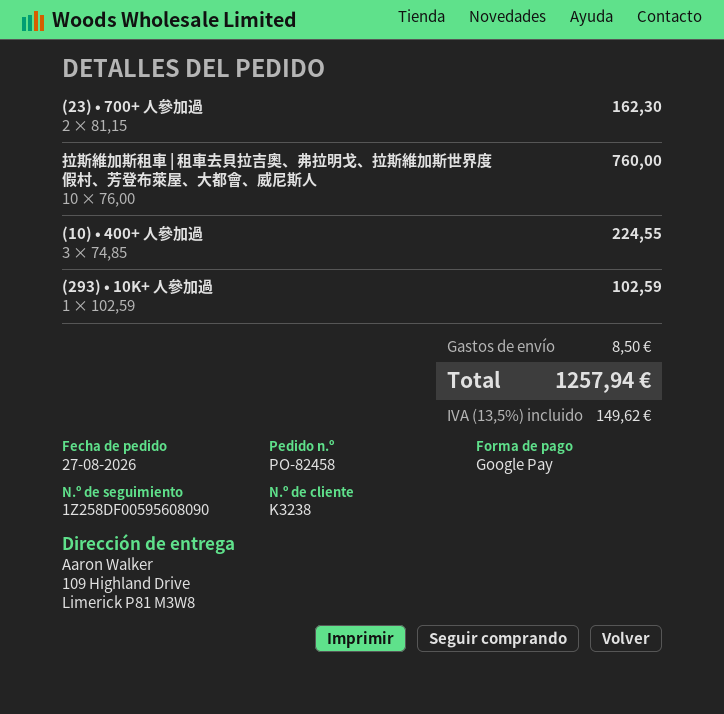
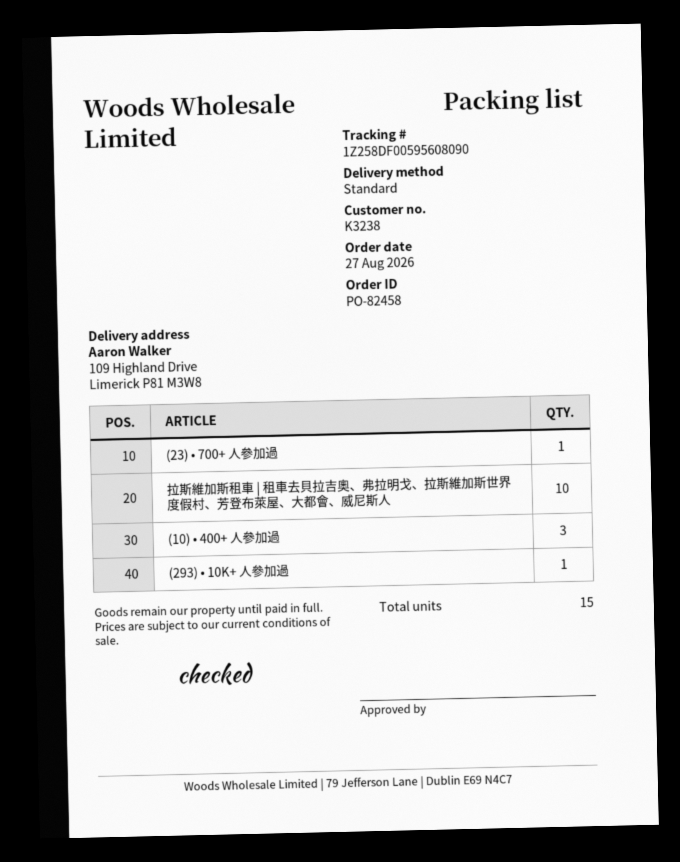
(23) • 700+ 人參加過: 2 -> 1

